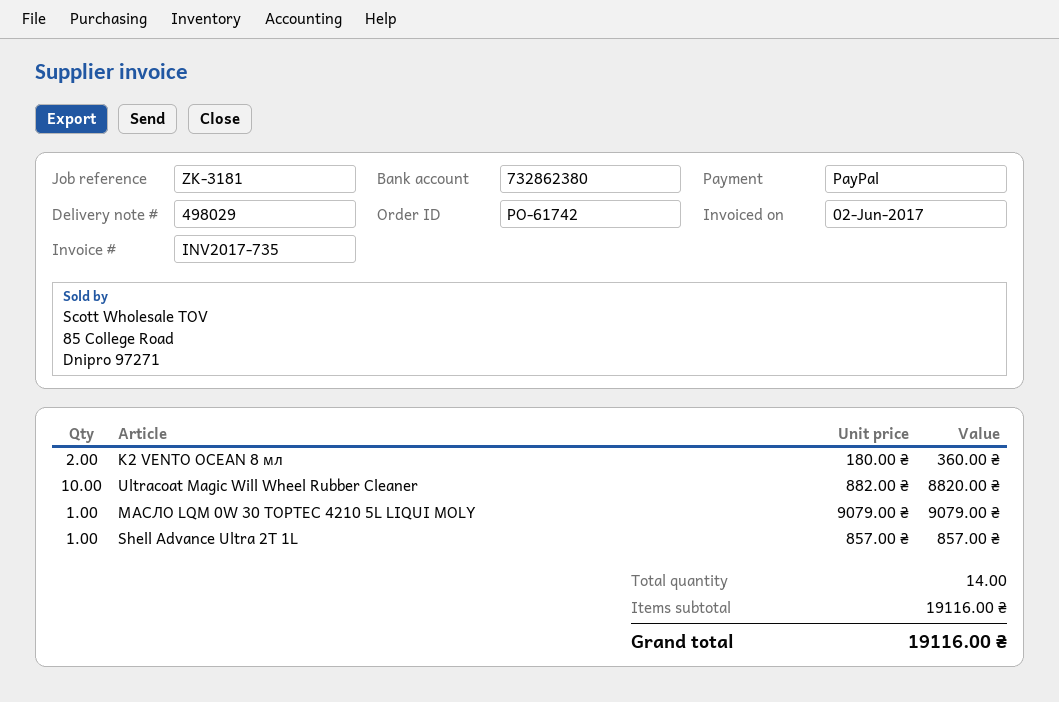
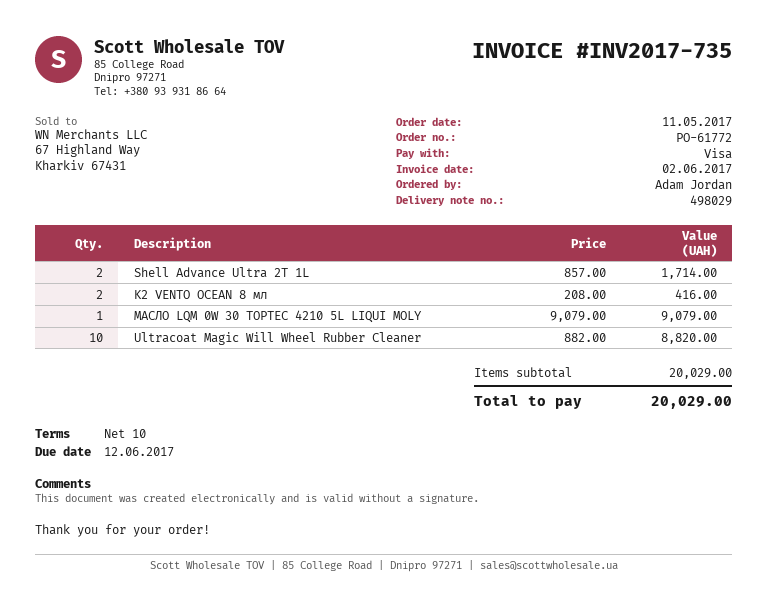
order number: PO-61742 -> PO-61772
payment method: PayPal -> Visa
K2 VENTO OCEAN 8 мл: 2 x 180.00 = 360.00 -> 2 x 208.00 = 416.00
Shell Advance Ultra 2T 1L: 1 x 857.00 = 857.00 -> 2 x 857.00 = 1714.00
subtotal: 19116.00 -> 20029.00
total: 19116.00 -> 20029.00

